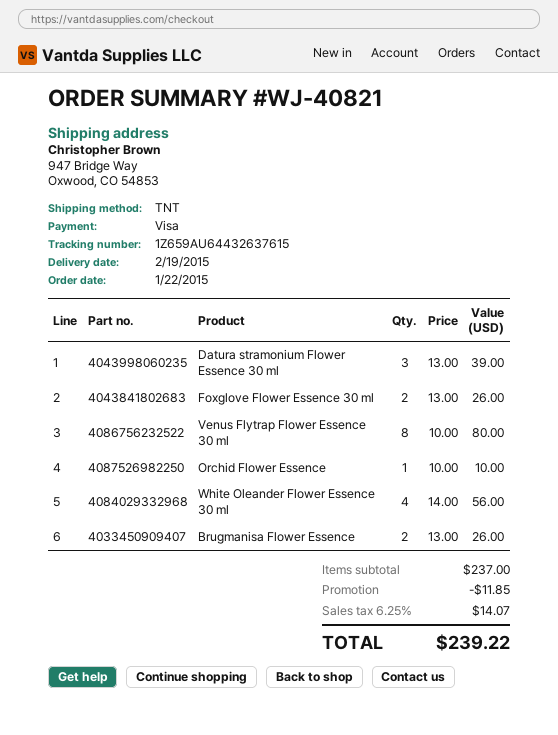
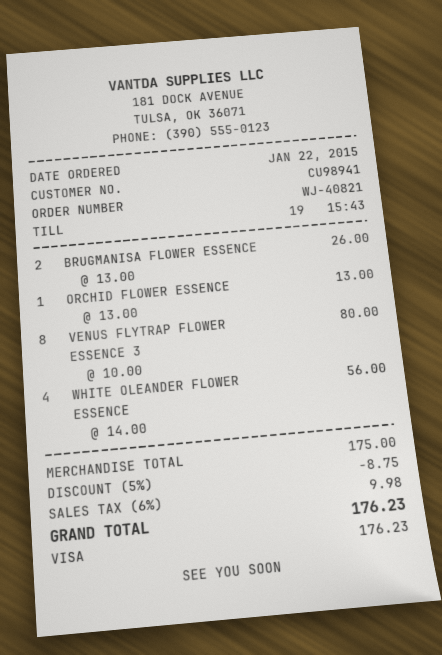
Datura stramonium Flower Essence 30 ml: 3 x 13.00 = 39.00 -> none
Foxglove Flower Essence 30 ml: 2 x 13.00 = 26.00 -> none
Orchid Flower Essence: 1 x 10.00 = 10.00 -> 1 x 13.00 = 13.00
subtotal: 237.00 -> 175.00
discount: 11.85 -> 8.75
tax: 6.25% = 14.07 -> 6% = 9.98
total: 239.22 -> 176.23

